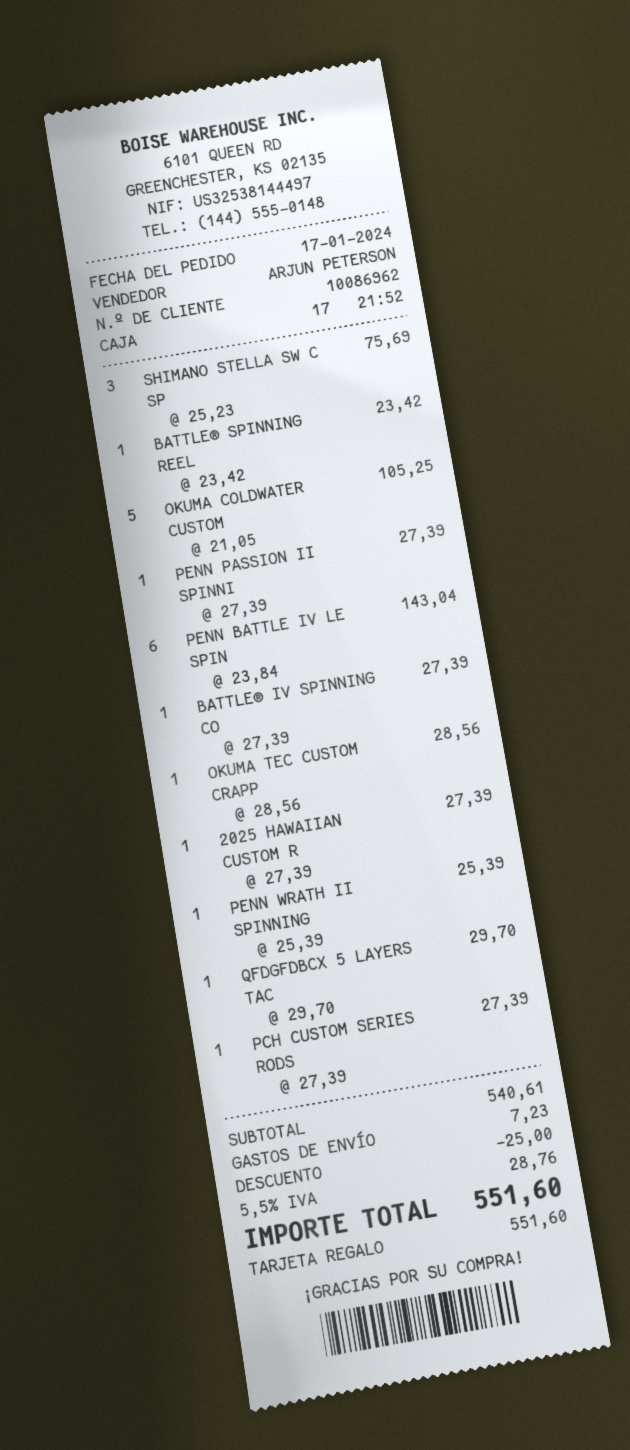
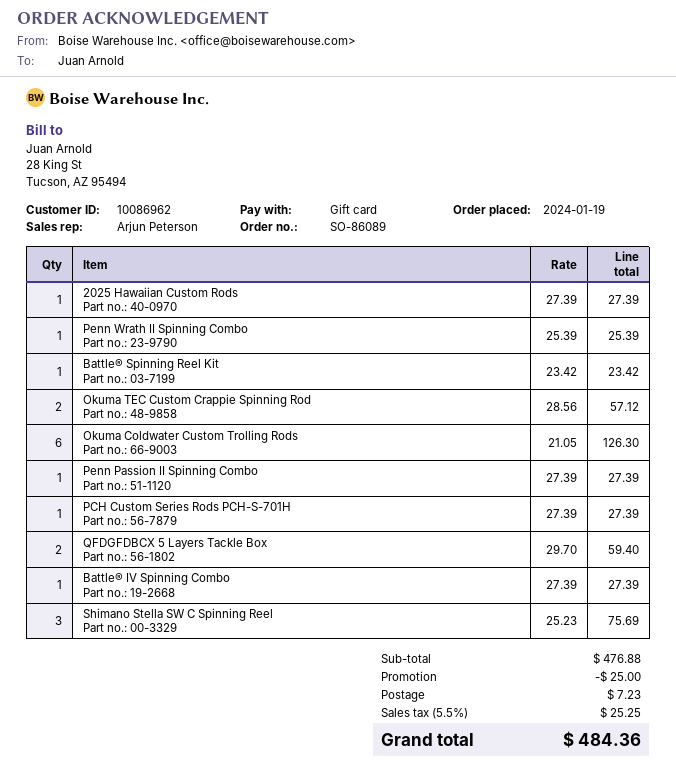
order date: 2024-01-17 -> 2024-01-19
OKUMA COLDWATER CUSTOM: 5 x 21.05 = 105.25 -> 6 x 21.05 = 126.30
PENN BATTLE IV LE SPIN: 6 x 23.84 = 143.04 -> none
OKUMA TEC CUSTOM CRAPP: 1 x 28.56 = 28.56 -> 2 x 28.56 = 57.12
QFDGFDBCX 5 LAYERS TAC: 1 x 29.70 = 29.70 -> 2 x 29.70 = 59.40
subtotal: 540.61 -> 476.88
tax: 5.5% = 28.76 -> 5.5% = 25.25
total: 551.60 -> 484.36

